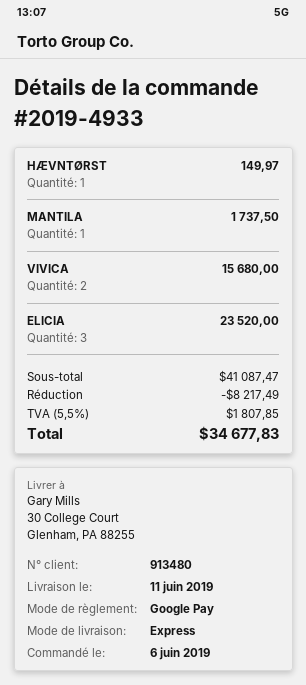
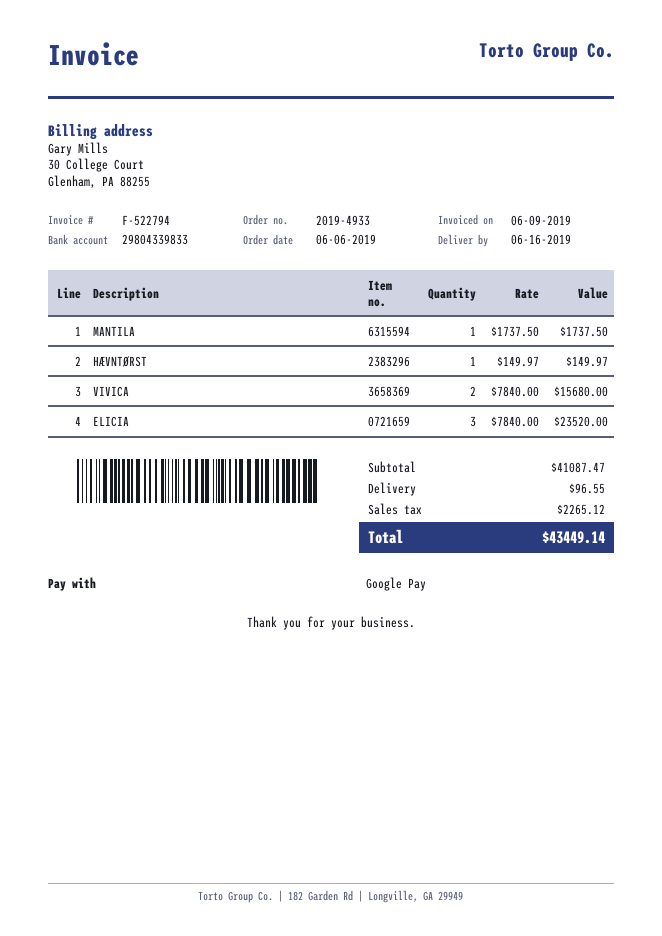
delivery date: 2019-06-11 -> 2019-06-16
discount: 8217.49 -> none
shipping: none -> 96.55
tax: 1807.85 -> 2265.12
total: 34677.83 -> 43449.14

